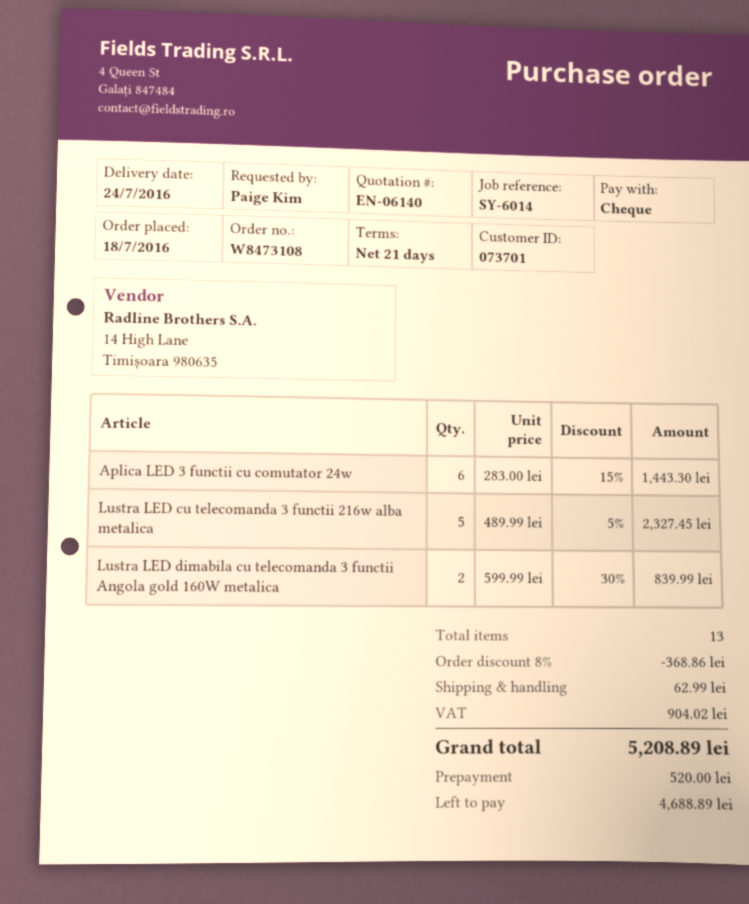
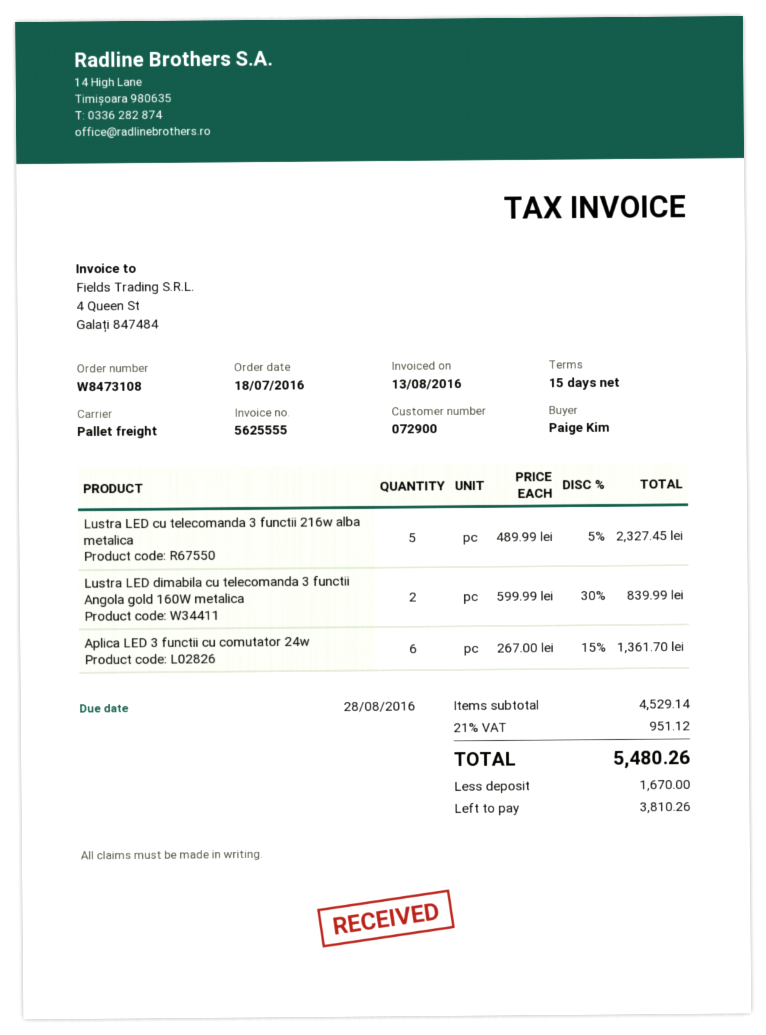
payment terms: 21 days -> 15 days
customer number: 073701 -> 072900
Aplica LED 3 functii cu comutator 24w: 6 x 283.00 - 15% = 1443.30 -> 6 x 267.00 - 15% = 1361.70
discount: 8% = 368.86 -> none
shipping: 62.99 -> none
tax: 904.02 -> 951.12
total: 5208.89 -> 5480.26
deposit: 520.00 -> 1670.00
balance: 4688.89 -> 3810.26

